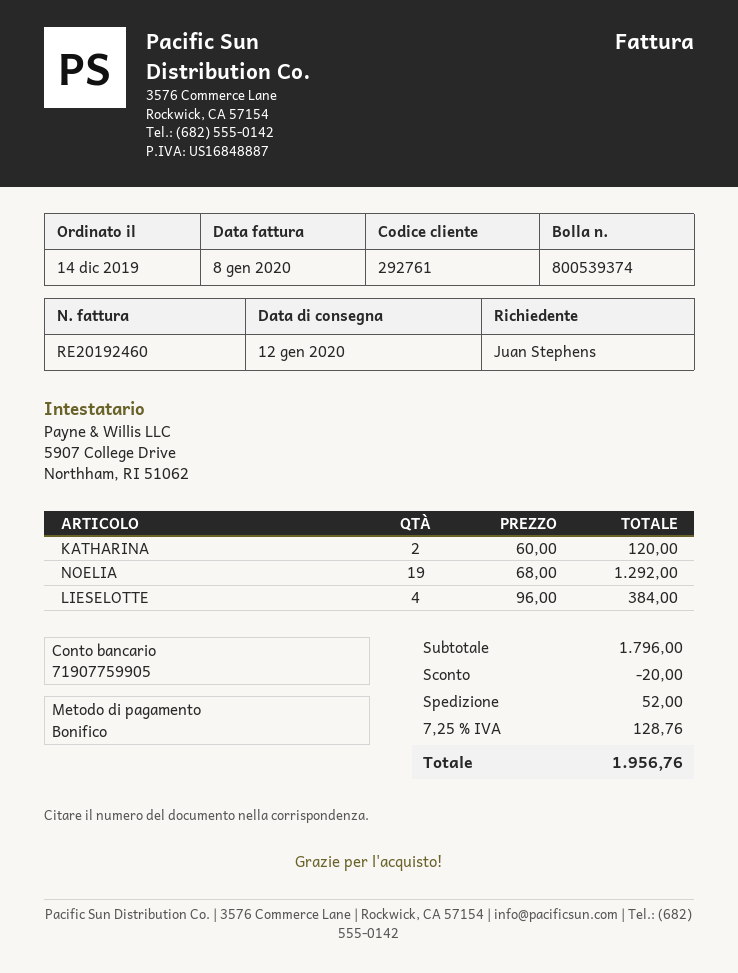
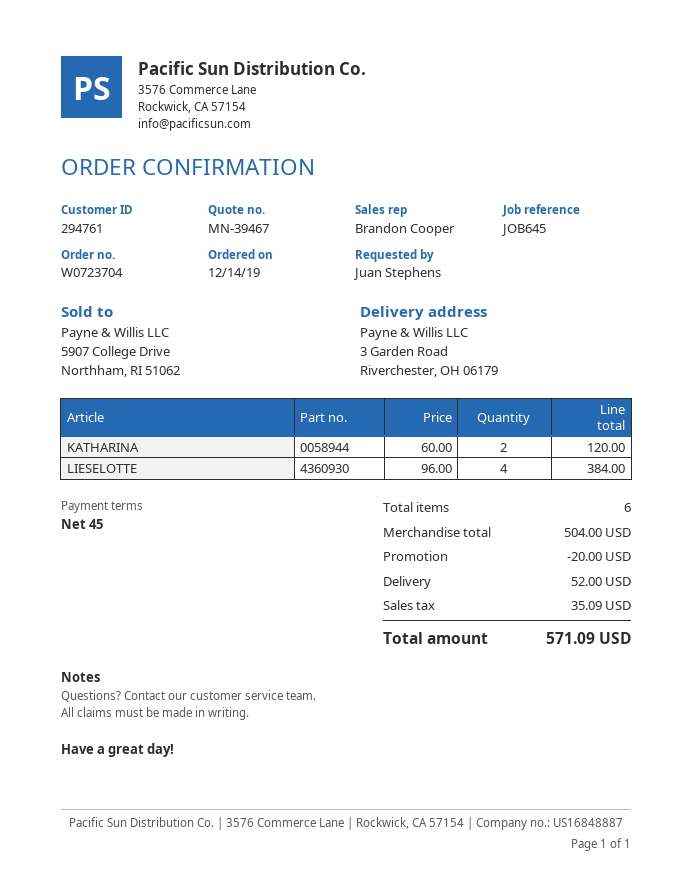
customer number: 292761 -> 294761
NOELIA: 19 x 68.00 = 1292.00 -> none
subtotal: 1796.00 -> 504.00
tax: 128.76 -> 35.09
total: 1956.76 -> 571.09

